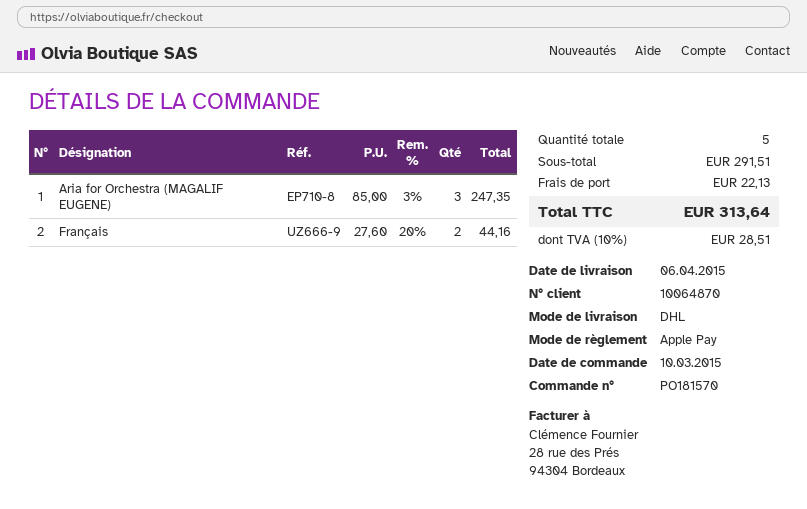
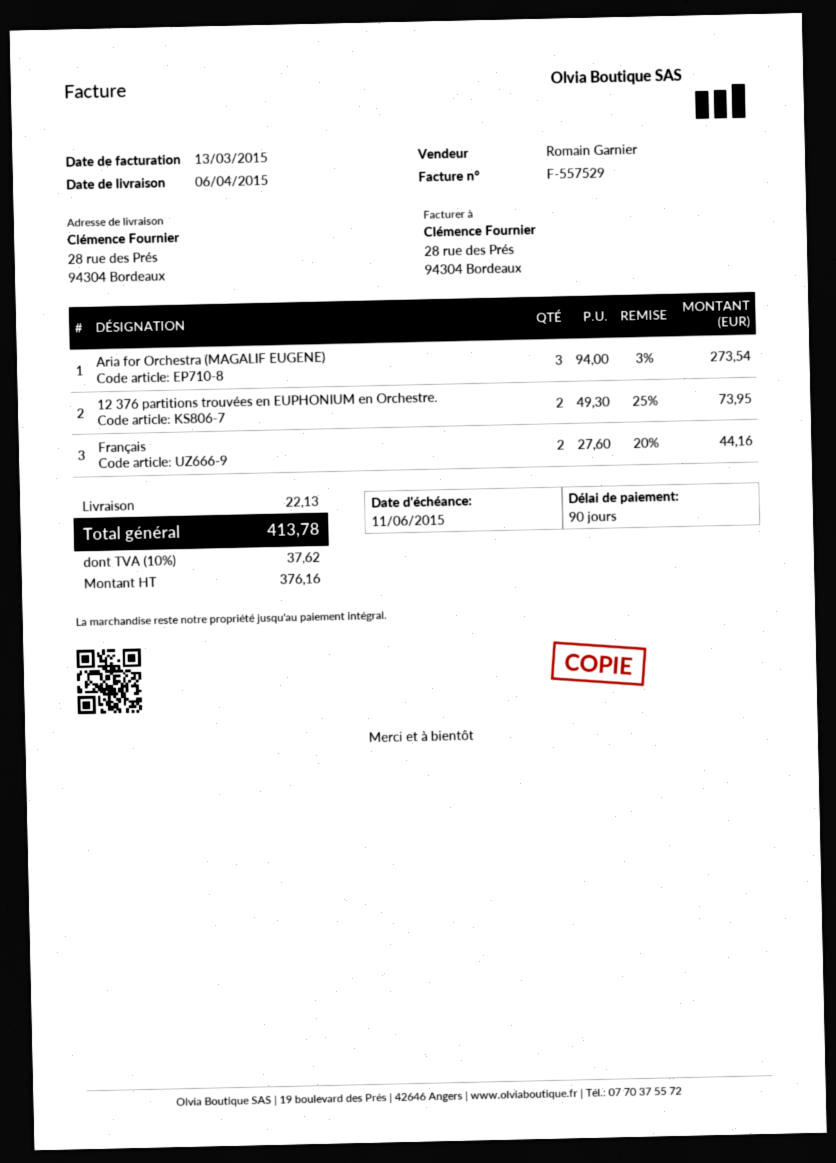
Aria for Orchestra (MAGALIF EUGENE): 3 x 85.00 - 3% = 247.35 -> 3 x 94.00 - 3% = 273.54
12 376 partitions trouvées en EUPHONIUM en Orchestre.: none -> 2 x 49.30 - 25% = 73.95
tax: 10% = 28.51 -> 10% = 37.62
total: 313.64 -> 413.78

